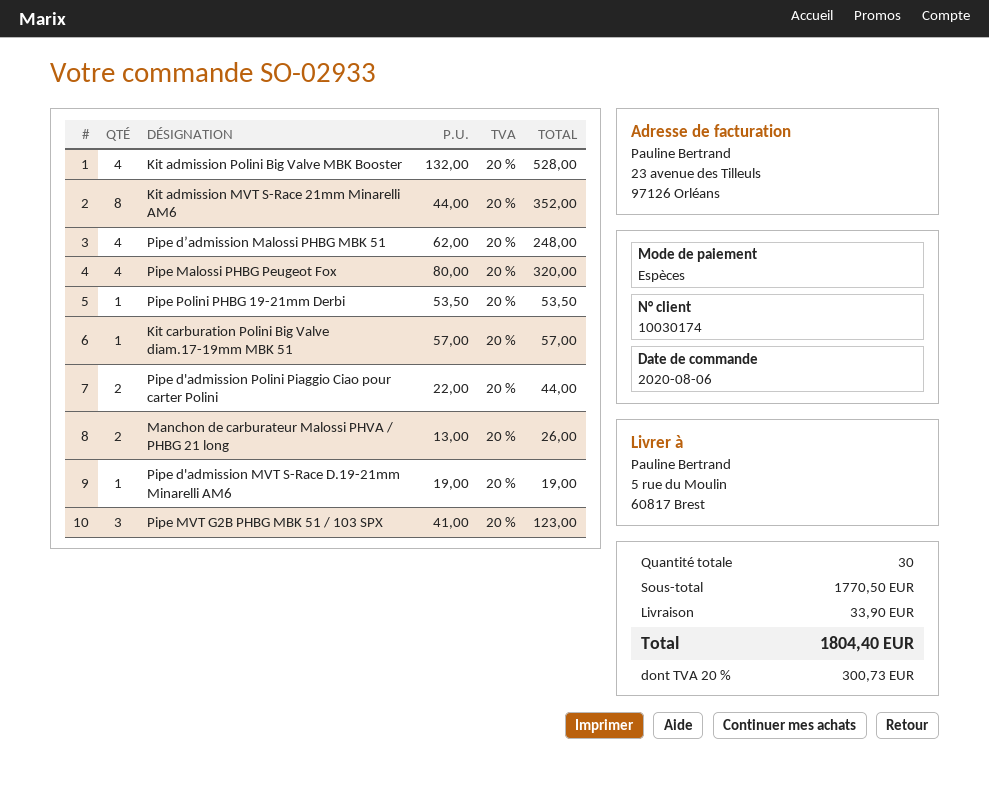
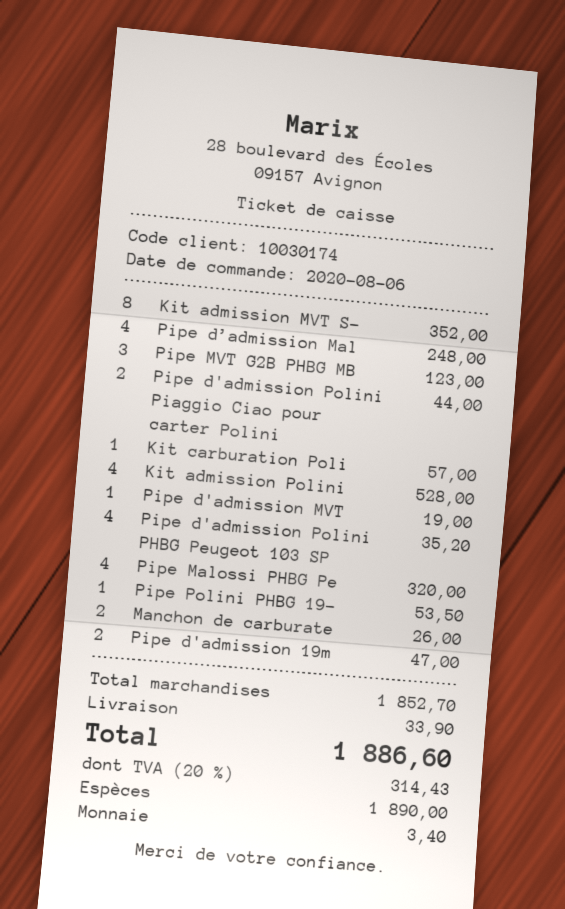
Pipe d'admission Polini PHBG Peugeot 103 SP: none -> 4 for 35.20
Pipe d'admission 19m: none -> 2 for 47.00
subtotal: 1770.50 -> 1852.70
tax: 20% = 300.73 -> 20% = 314.43
total: 1804.40 -> 1886.60

